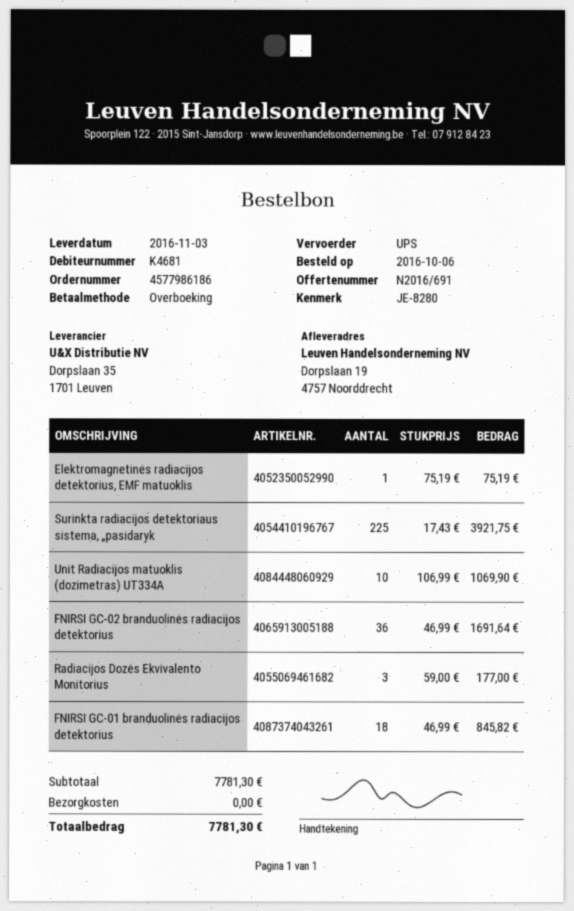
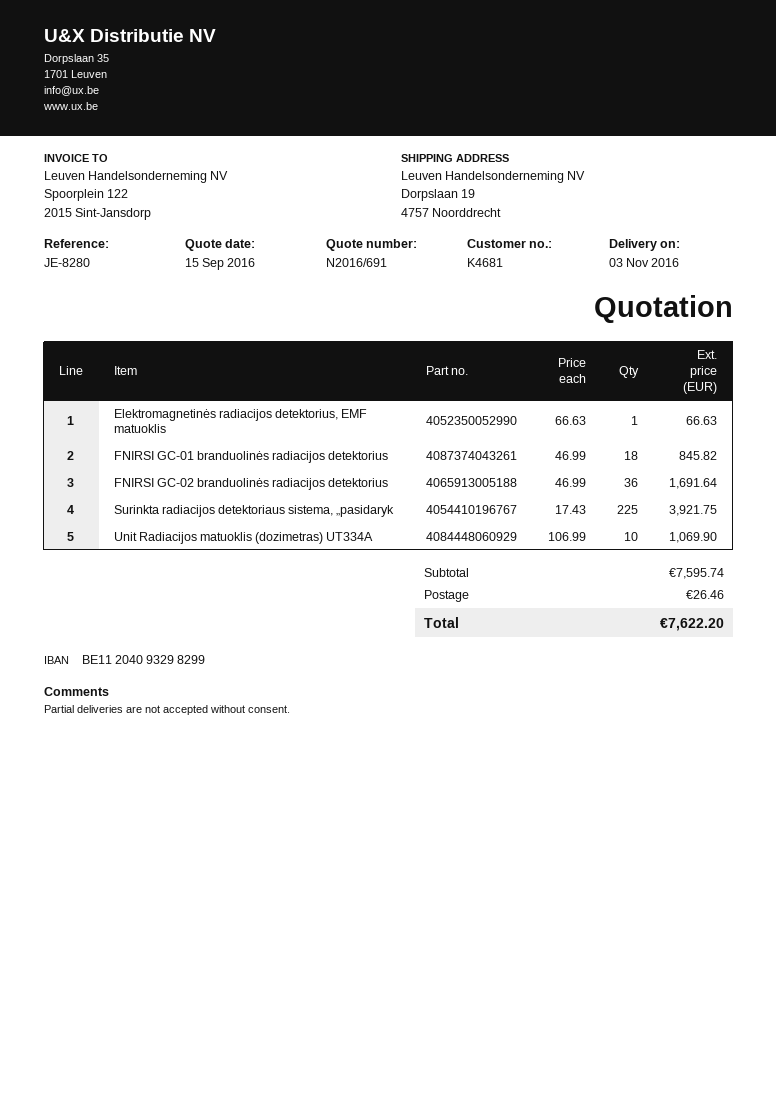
Elektromagnetinės radiacijos detektorius, EMF matuoklis: 1 x 75.19 = 75.19 -> 1 x 66.63 = 66.63
Radiacijos Dozės Ekvivalento Monitorius: 3 x 59.00 = 177.00 -> none
subtotal: 7781.30 -> 7595.74
shipping: 0.00 -> 26.46
total: 7781.30 -> 7622.20

